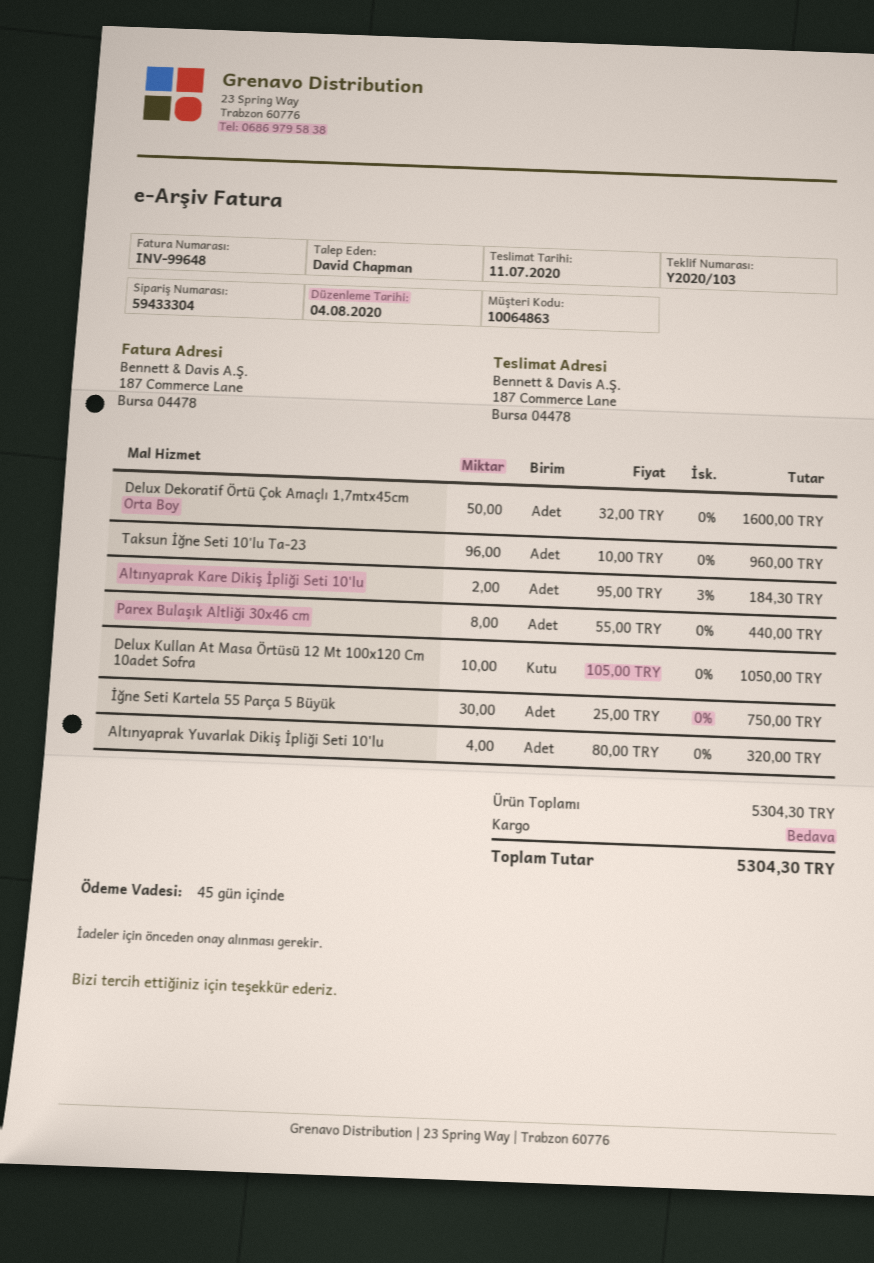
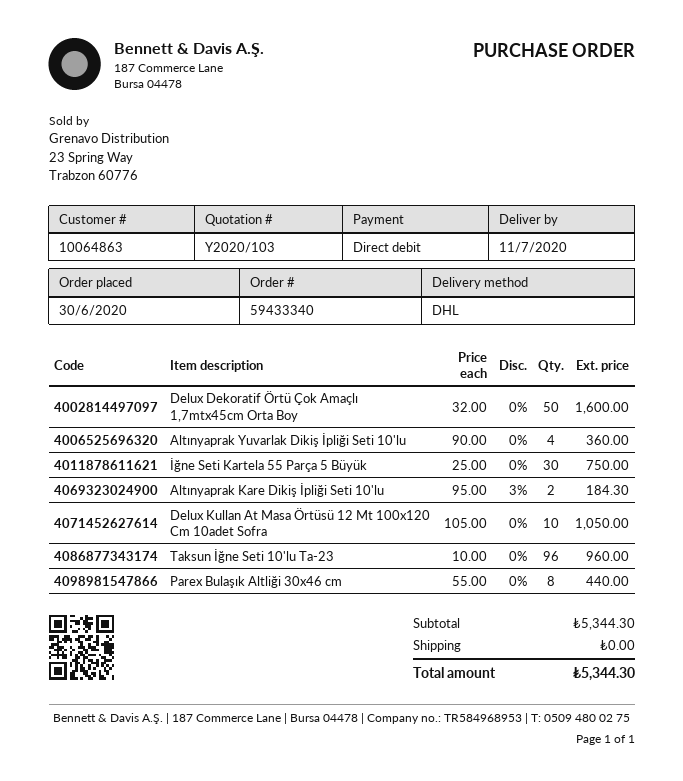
order number: 59433304 -> 59433340
Altınyaprak Yuvarlak Dikiş İpliği Seti 10'lu: 4 x 80.00 = 320.00 -> 4 x 90.00 = 360.00
subtotal: 5304.30 -> 5344.30
total: 5304.30 -> 5344.30

